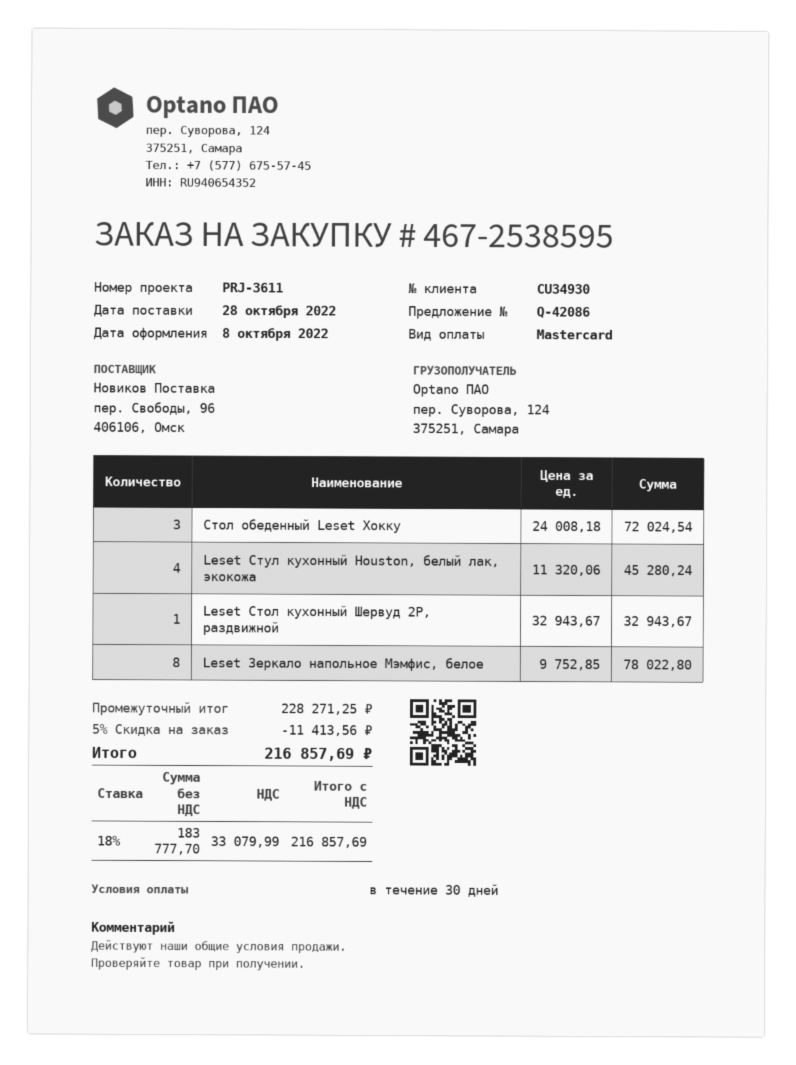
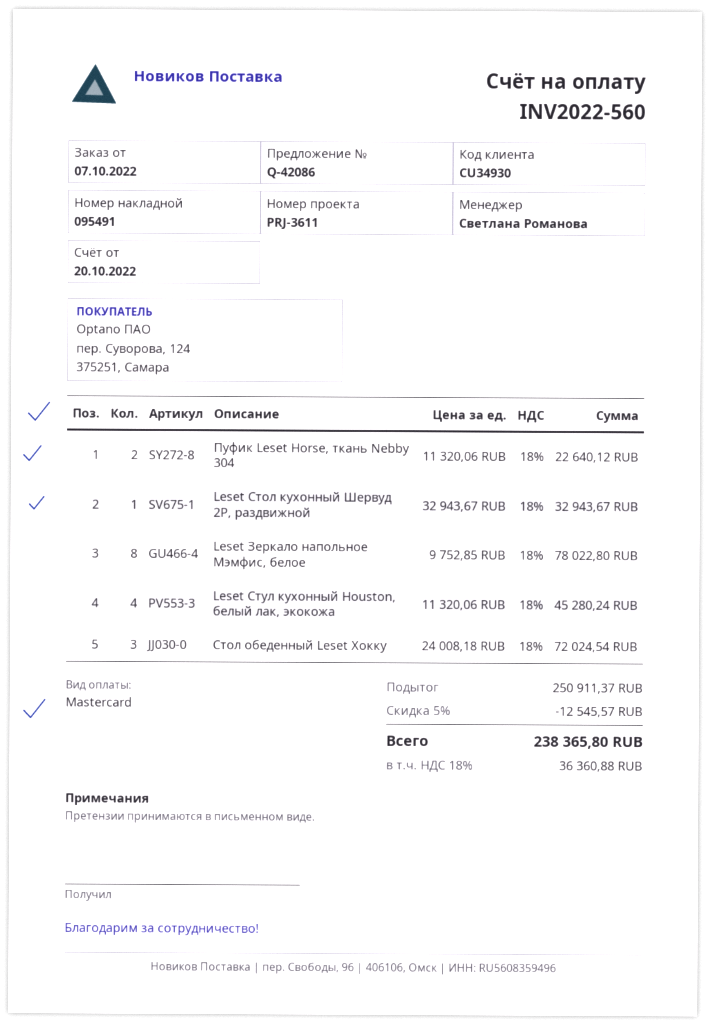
order date: 2022-10-08 -> 2022-10-07
Пуфик Leset Horse, ткань Nebby 304: none -> 2 x 11320.06 = 22640.12
subtotal: 228271.25 -> 250911.37
discount: 5% = 11413.56 -> 5% = 12545.57
tax: 18% = 33079.99 -> 18% = 36360.88
total: 216857.69 -> 238365.80

